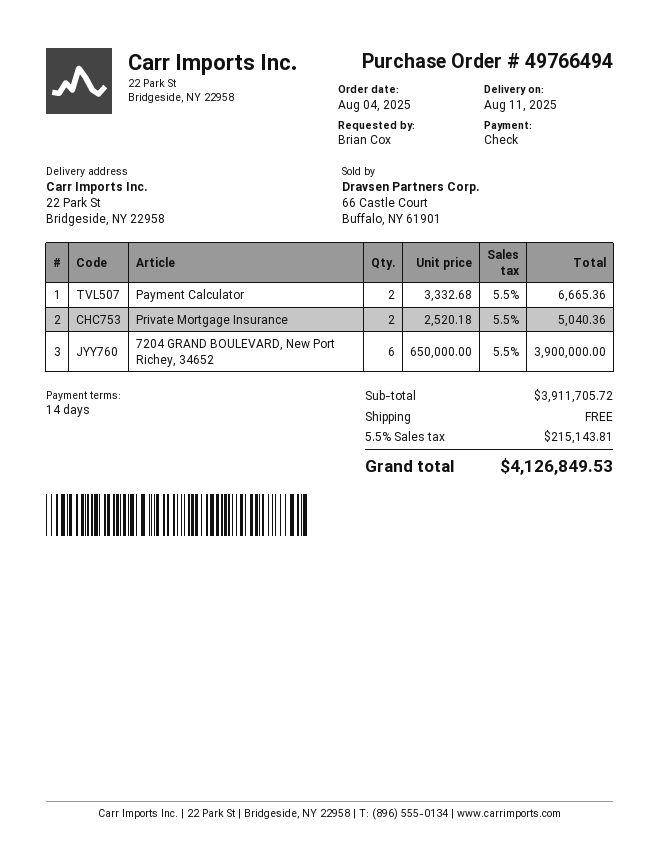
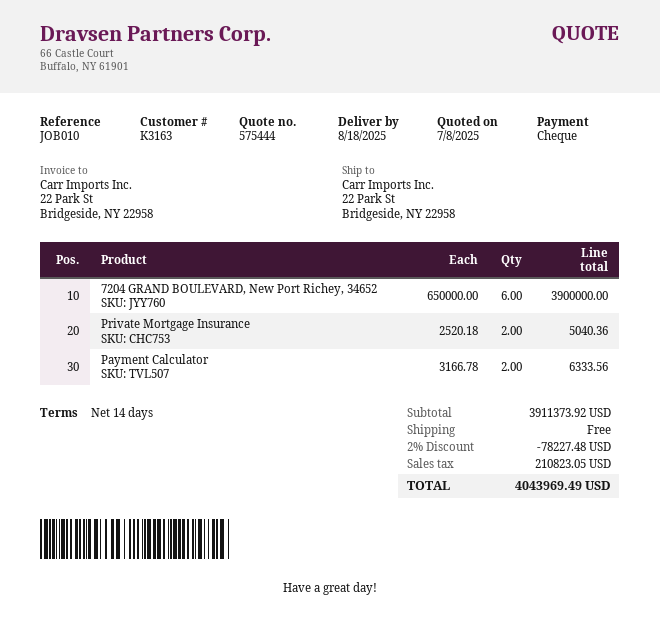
delivery date: 2025-08-11 -> 2025-08-18
Payment Calculator: 2 x 3332.68 = 6665.36 -> 2 x 3166.78 = 6333.56
subtotal: 3911705.72 -> 3911373.92
discount: none -> 2% = 78227.48
tax: 215143.81 -> 210823.05
total: 4126849.53 -> 4043969.49

